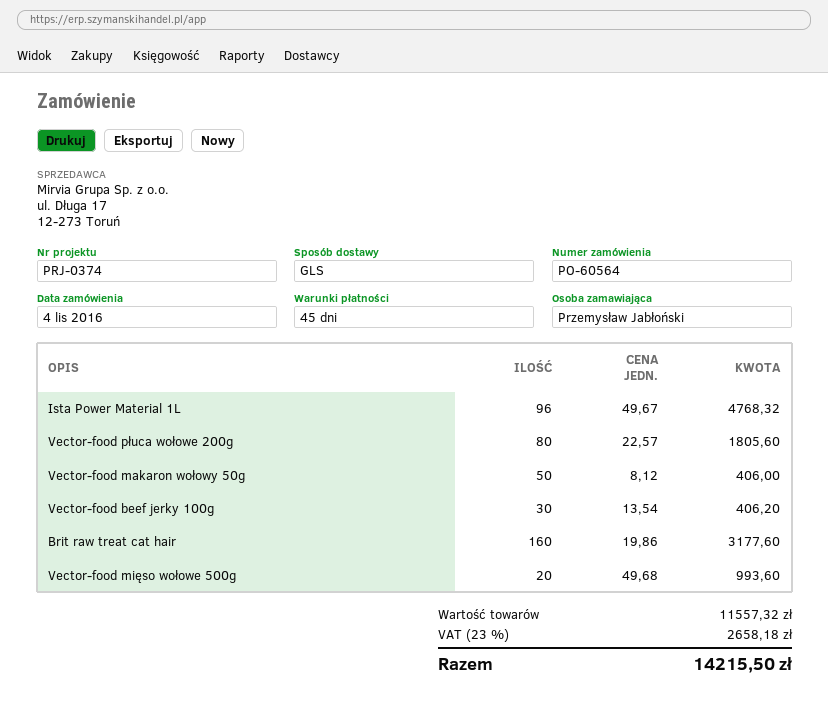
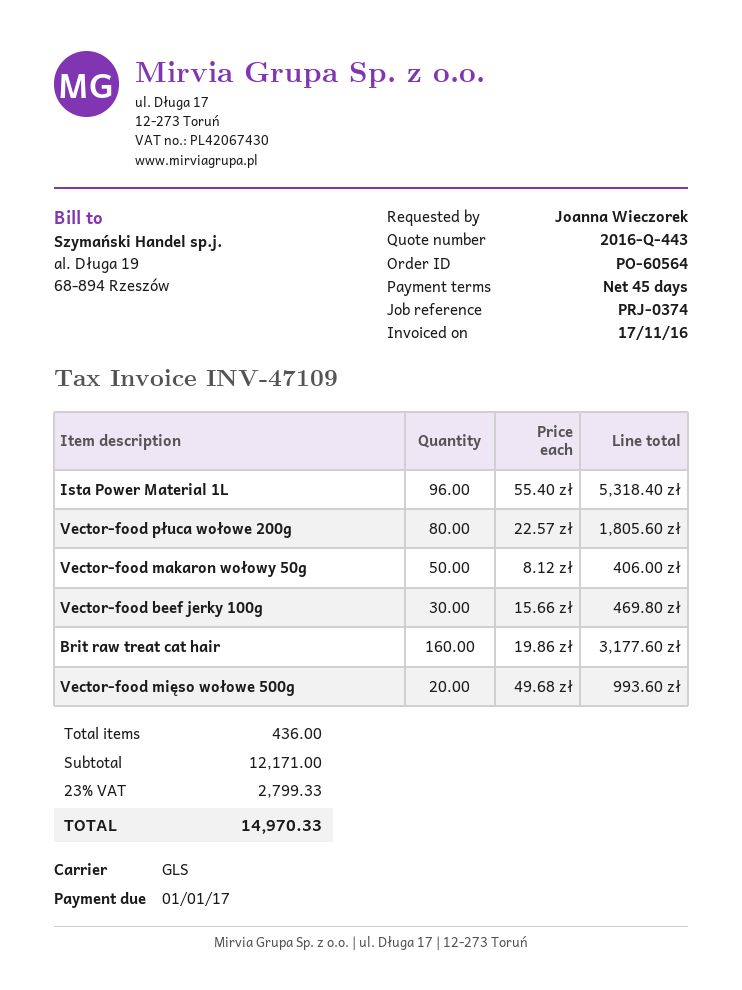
ordered by: Przemysław Jabłoński -> Joanna Wieczorek
Ista Power Material 1L: 96 x 49.67 = 4768.32 -> 96 x 55.40 = 5318.40
Vector-food beef jerky 100g: 30 x 13.54 = 406.20 -> 30 x 15.66 = 469.80
subtotal: 11557.32 -> 12171.00
tax: 23% = 2658.18 -> 23% = 2799.33
total: 14215.50 -> 14970.33

